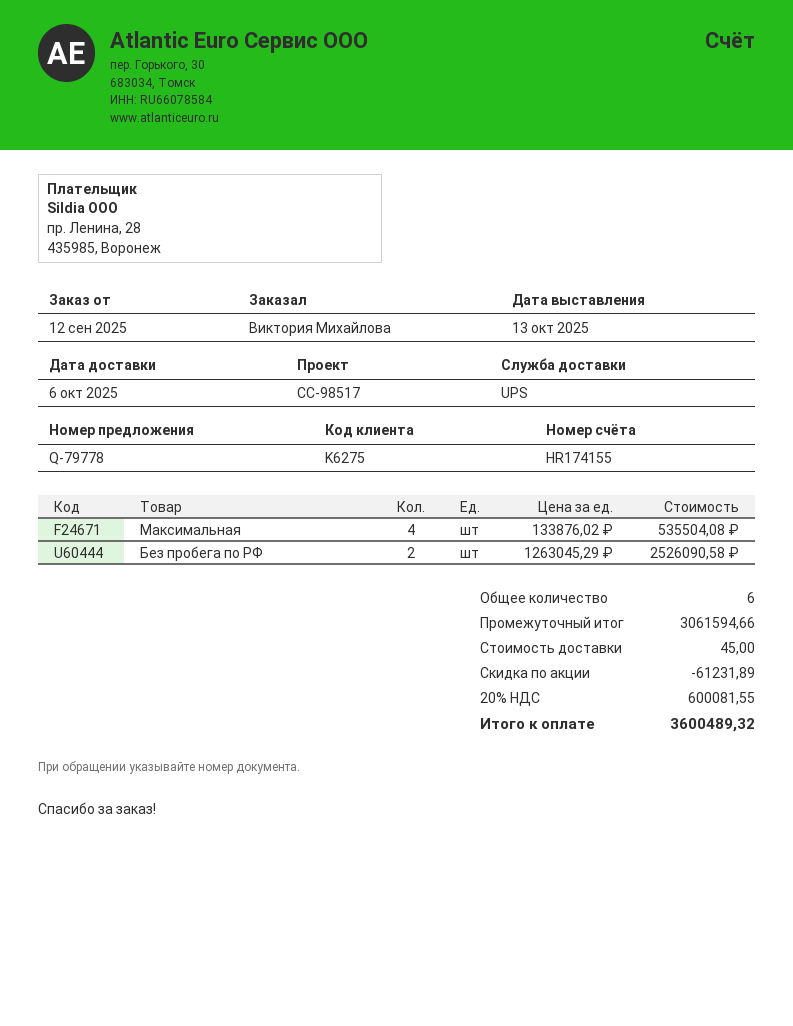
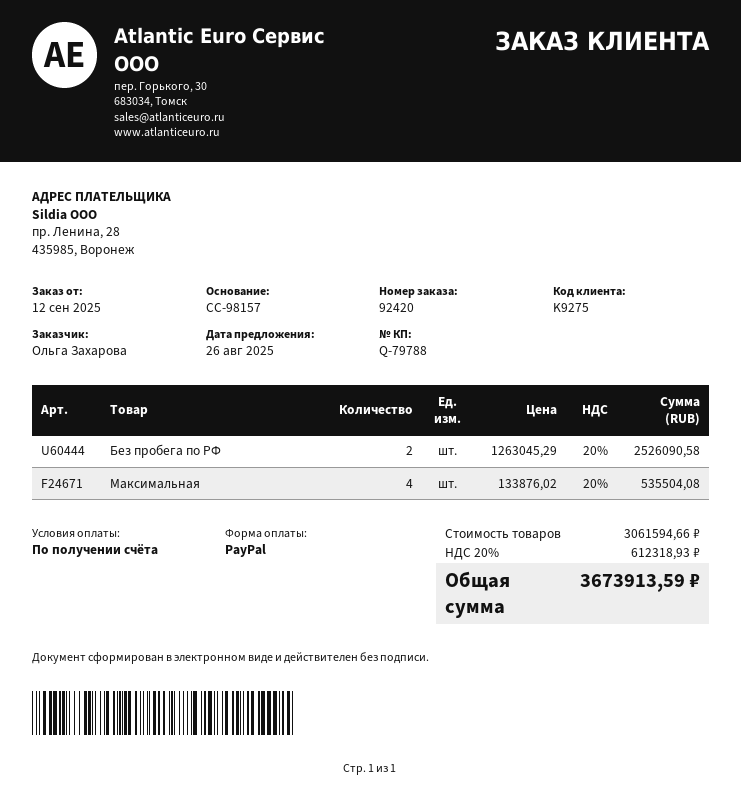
quote number: Q-79778 -> Q-79788
customer number: K6275 -> K9275
reference: CC-98517 -> CC-98157
ordered by: Виктория Михайлова -> Ольга Захарова
discount: 61231.89 -> none
shipping: 45.00 -> none
tax: 20% = 600081.55 -> 20% = 612318.93
total: 3600489.32 -> 3673913.59

